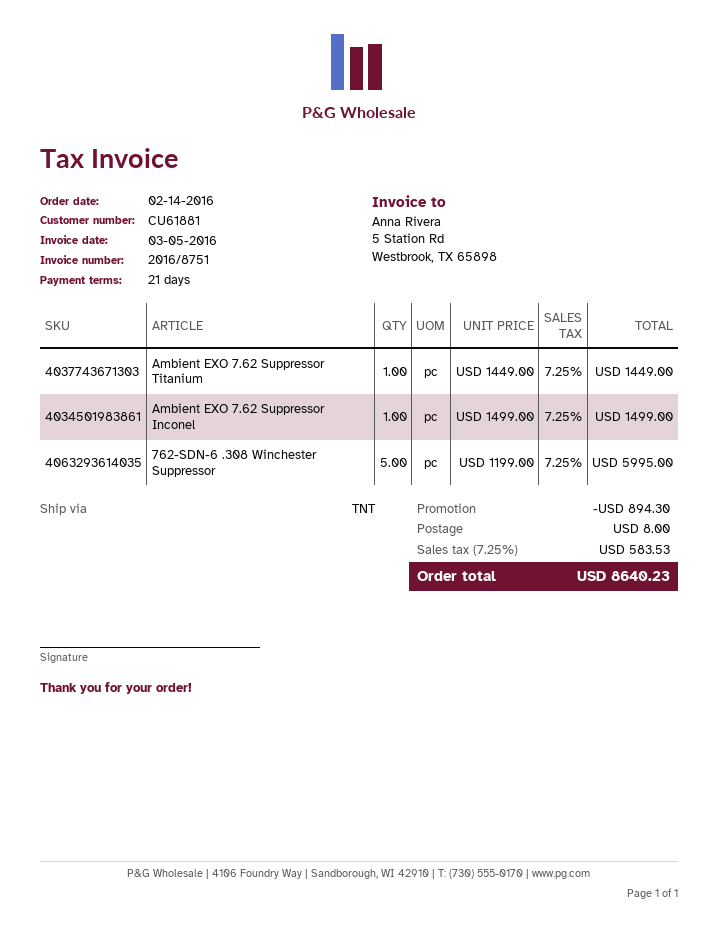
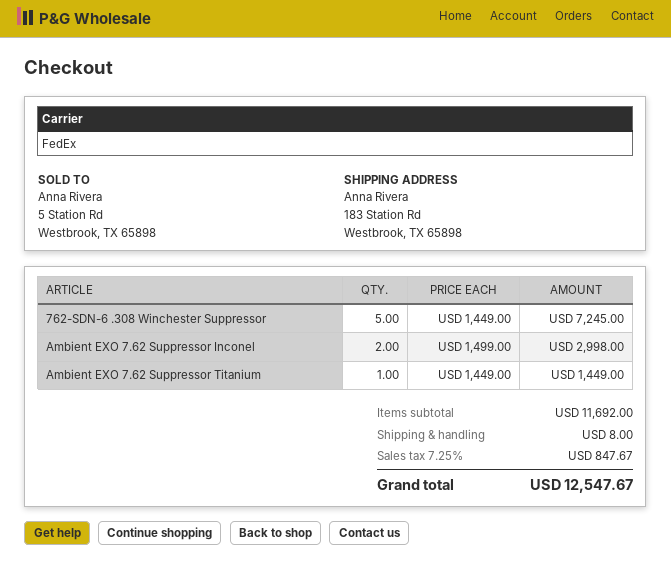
shipping method: TNT -> FedEx
Ambient EXO 7.62 Suppressor Inconel: 1 x 1499.00 = 1499.00 -> 2 x 1499.00 = 2998.00
762-SDN-6 .308 Winchester Suppressor: 5 x 1199.00 = 5995.00 -> 5 x 1449.00 = 7245.00
discount: 894.30 -> none
tax: 7.25% = 583.53 -> 7.25% = 847.67
total: 8640.23 -> 12547.67

